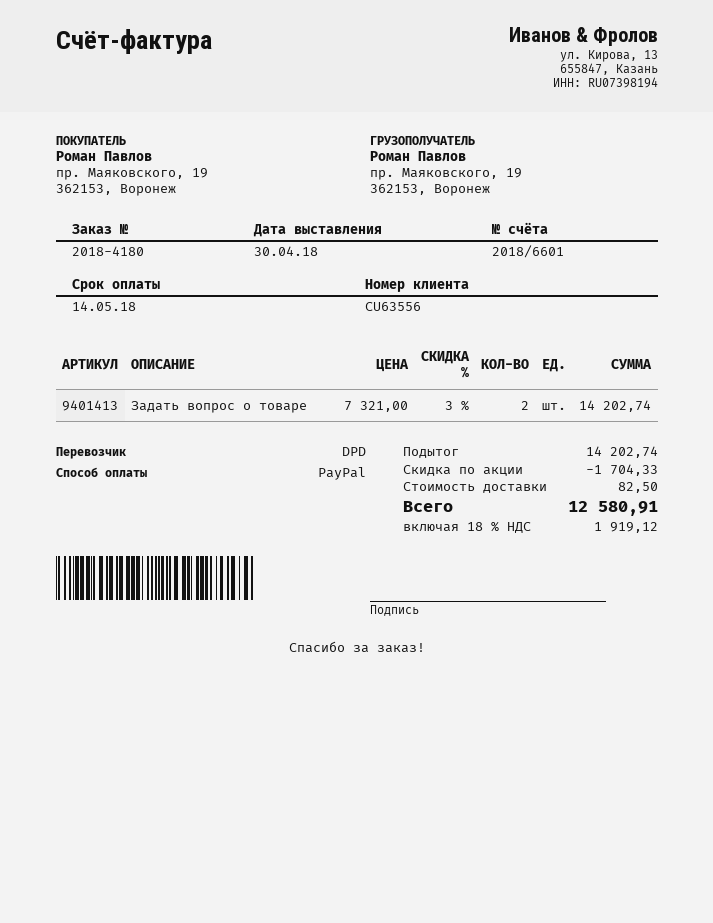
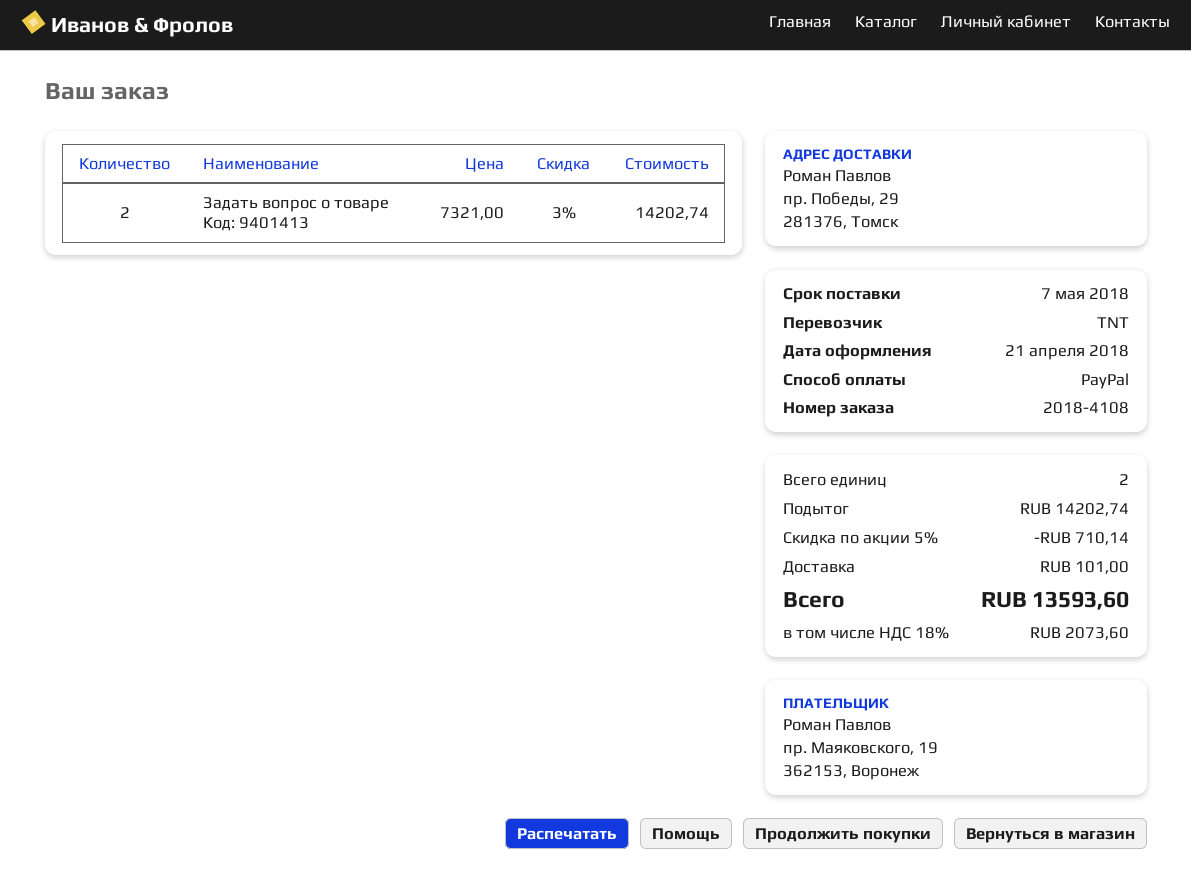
order number: 2018-4180 -> 2018-4108
shipping method: DPD -> TNT
ship to: пр. Маяковского, 19, 362153, Воронеж -> пр. Победы, 29, 281376, Томск
discount: 1704.33 -> 710.14
shipping: 82.50 -> 101.00
tax: 18% = 1919.12 -> 18% = 2073.60
total: 12580.91 -> 13593.60

